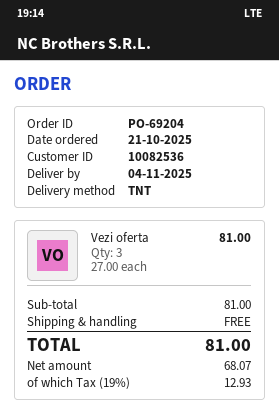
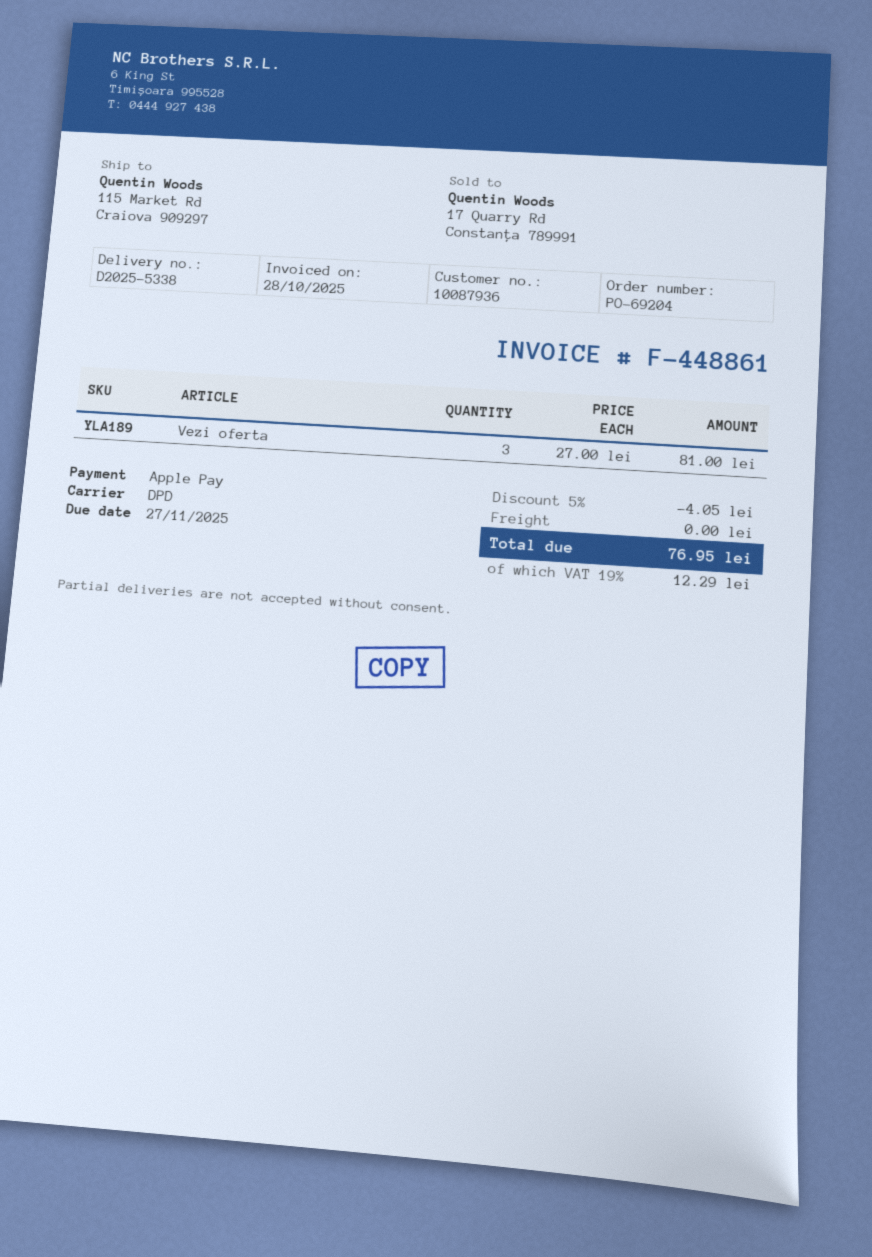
customer number: 10082536 -> 10087936
shipping method: TNT -> DPD
discount: none -> 5% = 4.05
tax: 19% = 12.93 -> 19% = 12.29
total: 81.00 -> 76.95

